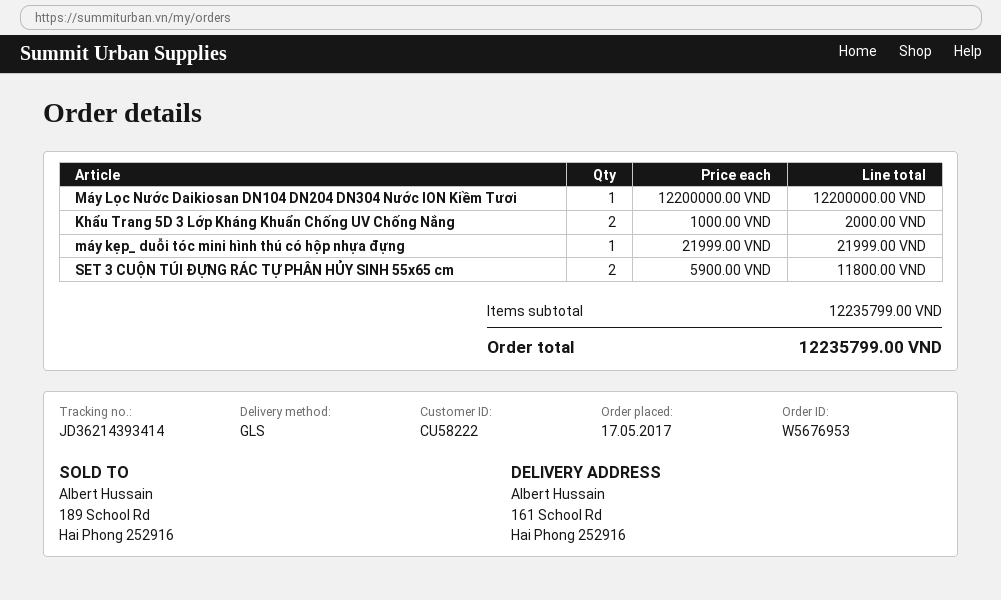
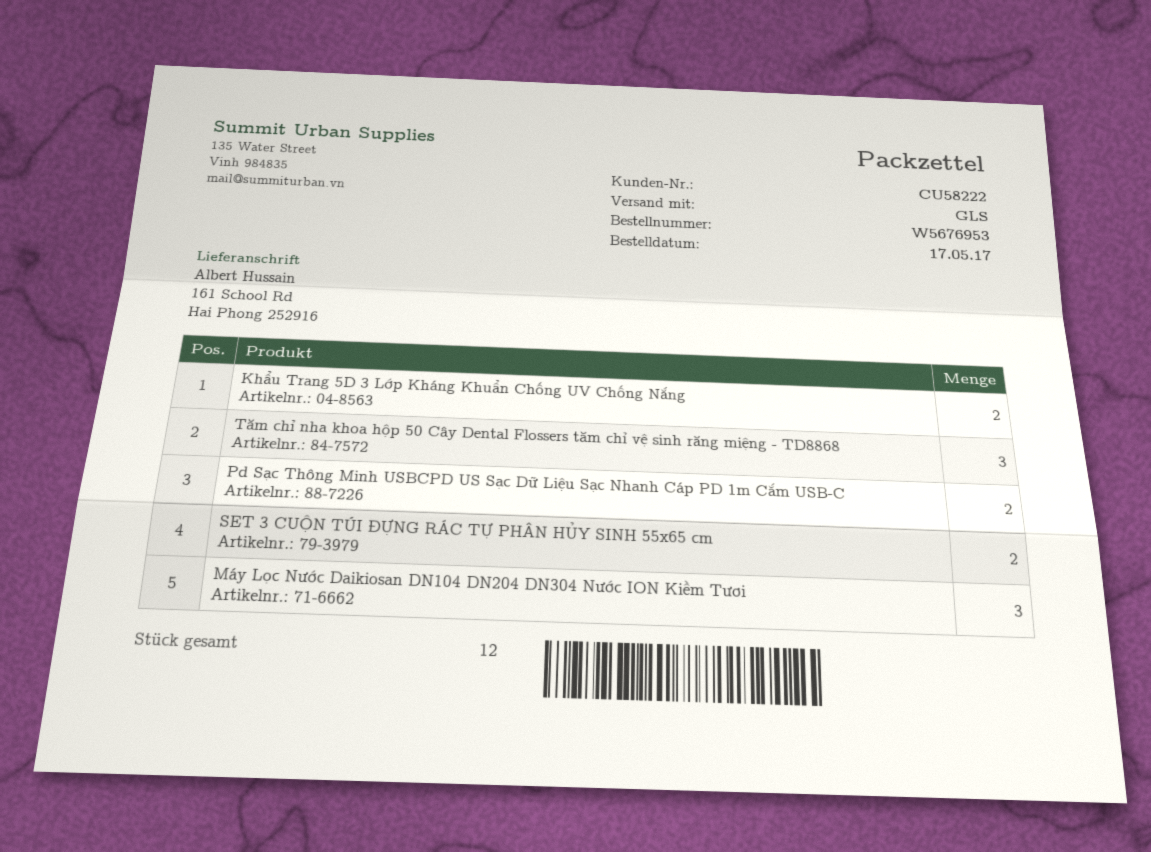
Máy Lọc Nước Daikiosan DN104 DN204 DN304 Nước ION Kiềm Tươi: 1 -> 3
máy kẹp_ duỗi tóc mini hình thú có hộp nhựa đựng: 1 -> none
Tăm chỉ nha khoa hộp 50 Cây Dental Flossers tăm chỉ vệ sinh răng miệng - TD8868: none -> 3
Pd Sạc Thông Minh USBCPD US Sạc Dữ Liệu Sạc Nhanh Cáp PD 1m Cắm USB-C: none -> 2

